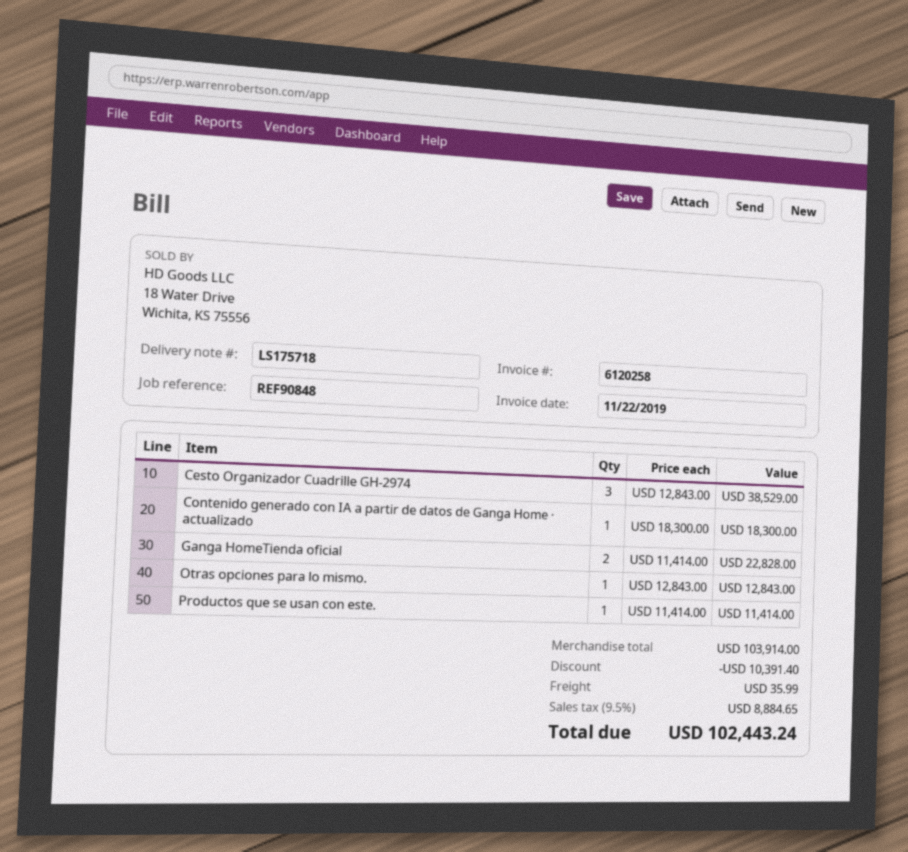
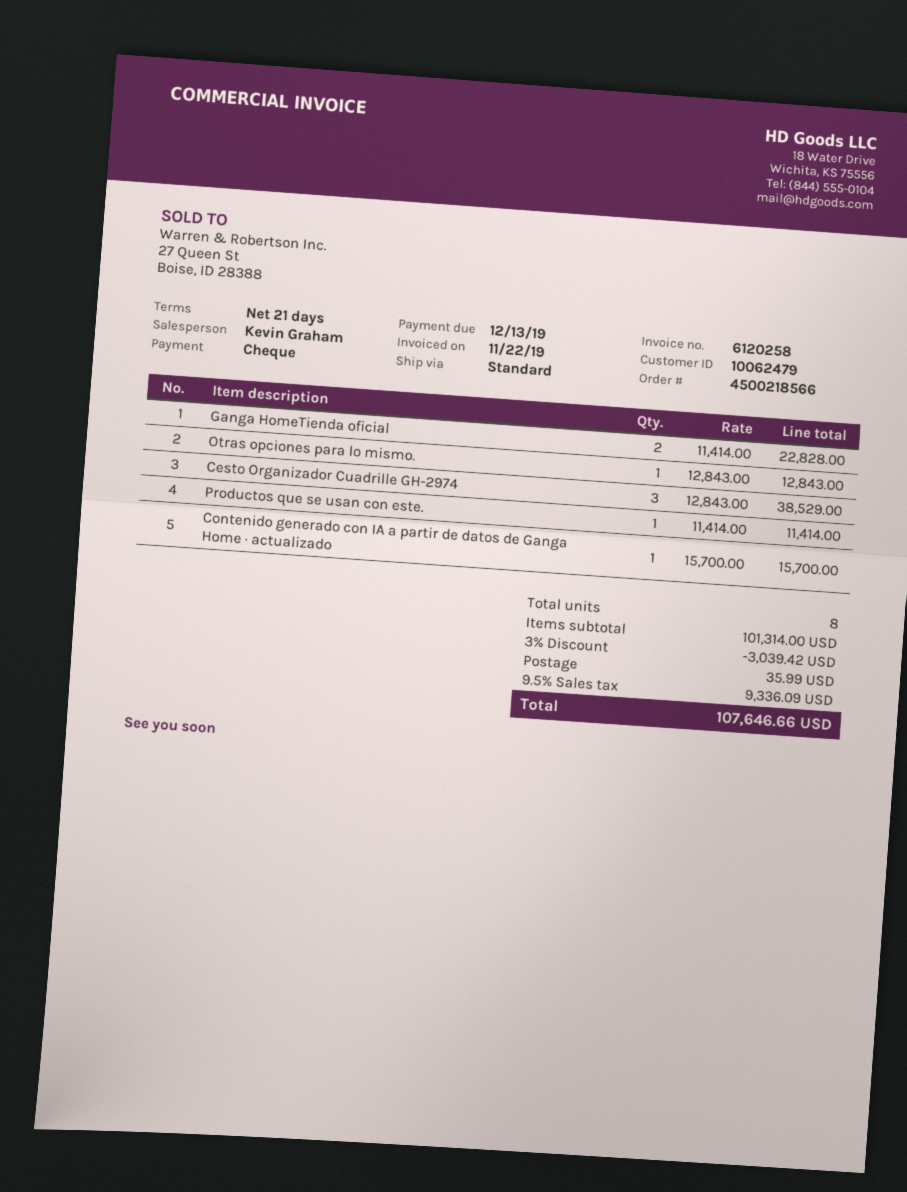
Contenido generado con IA a partir de datos de Ganga Home · actualizado: 1 x 18300.00 = 18300.00 -> 1 x 15700.00 = 15700.00
subtotal: 103914.00 -> 101314.00
discount: 10391.40 -> 3039.42
tax: 9.5% = 8884.65 -> 9.5% = 9336.09
total: 102443.24 -> 107646.66

